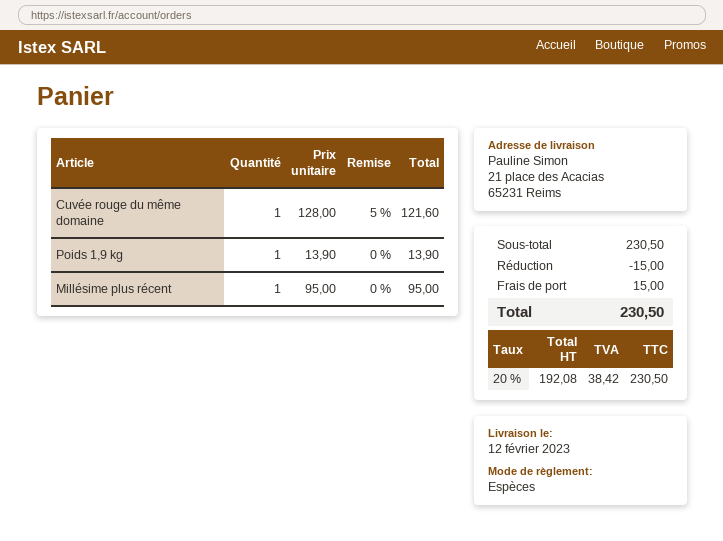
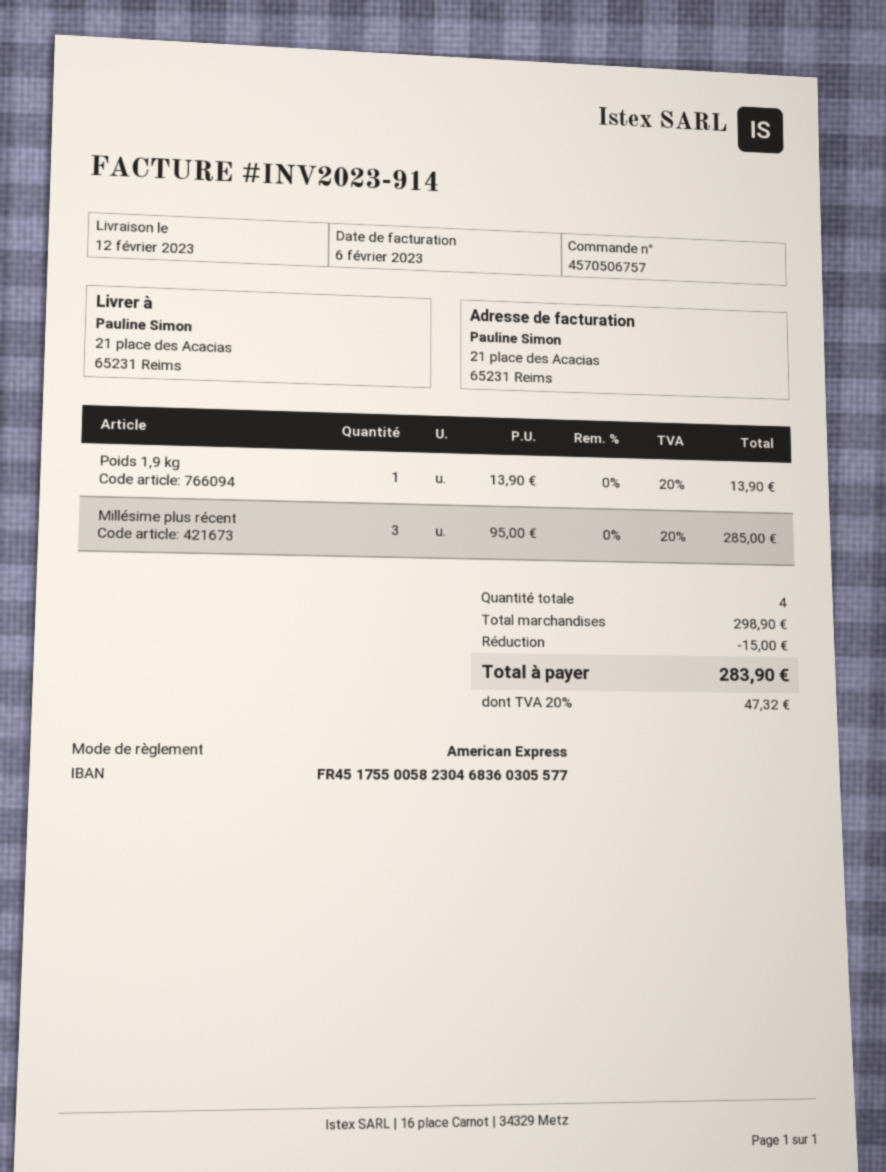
payment method: cash -> American Express
Cuvée rouge du même domaine: 1 x 128.00 - 5% = 121.60 -> none
Millésime plus récent: 1 x 95.00 = 95.00 -> 3 x 95.00 = 285.00
subtotal: 230.50 -> 298.90
shipping: 15.00 -> none
tax: 20% = 38.42 -> 20% = 47.32
total: 230.50 -> 283.90

